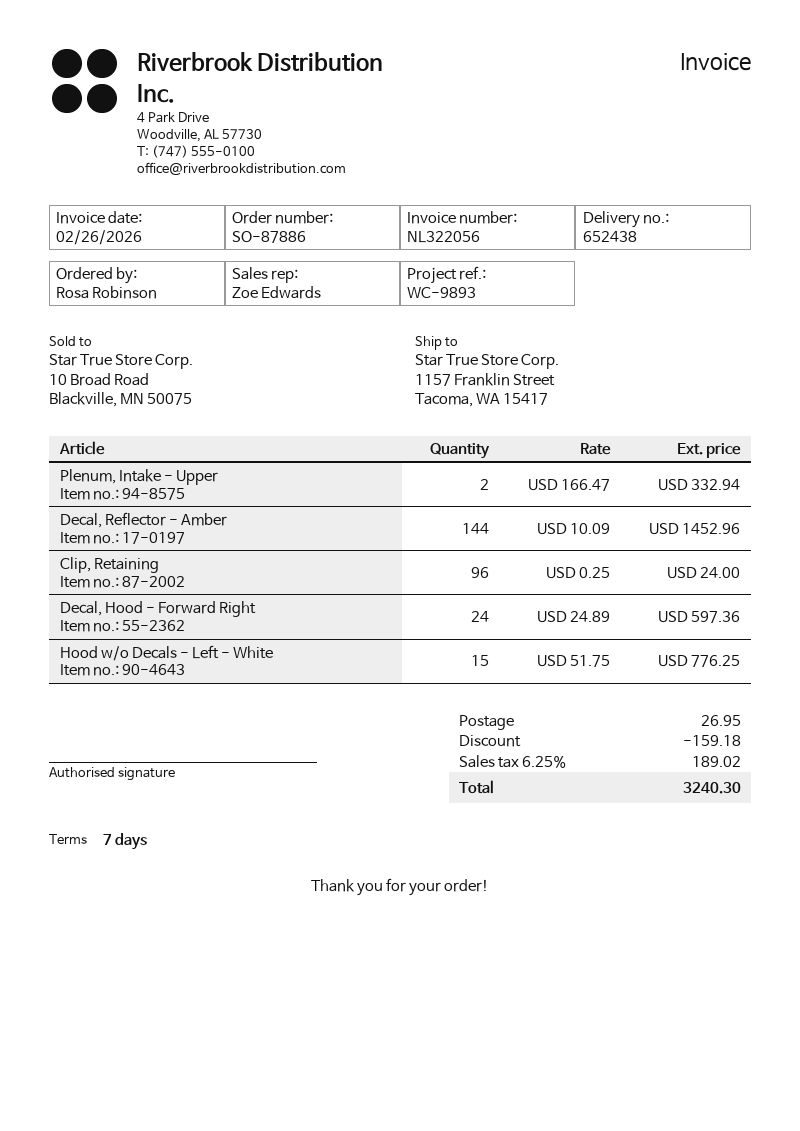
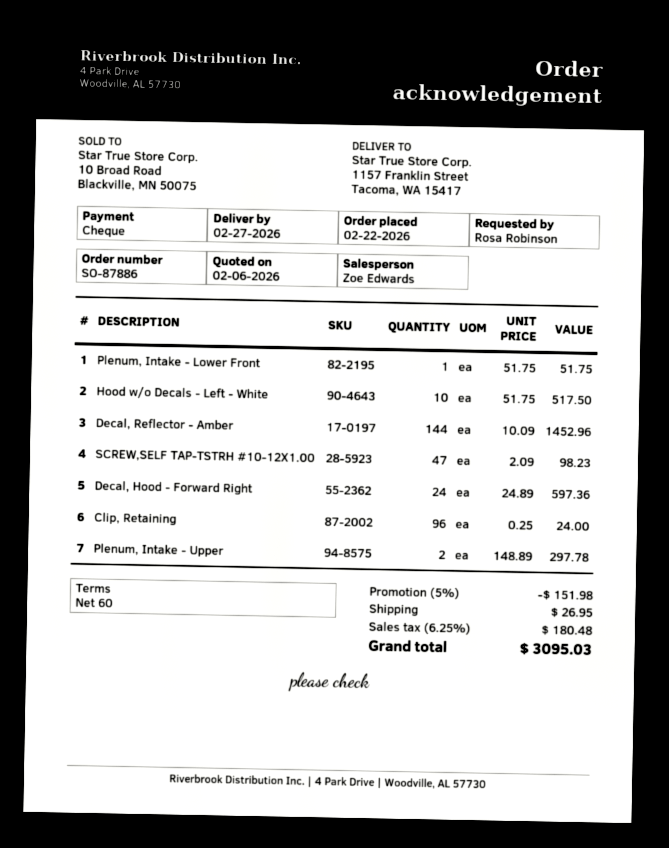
payment terms: 7 days -> 60 days
Plenum, Intake - Upper: 2 x 166.47 = 332.94 -> 2 x 148.89 = 297.78
Hood w/o Decals - Left - White: 15 x 51.75 = 776.25 -> 10 x 51.75 = 517.50
Plenum, Intake - Lower Front: none -> 1 x 51.75 = 51.75
SCREW,SELF TAP-TSTRH #10-12X1.00: none -> 47 x 2.09 = 98.23
discount: 159.18 -> 151.98
tax: 6.25% = 189.02 -> 6.25% = 180.48
total: 3240.30 -> 3095.03

